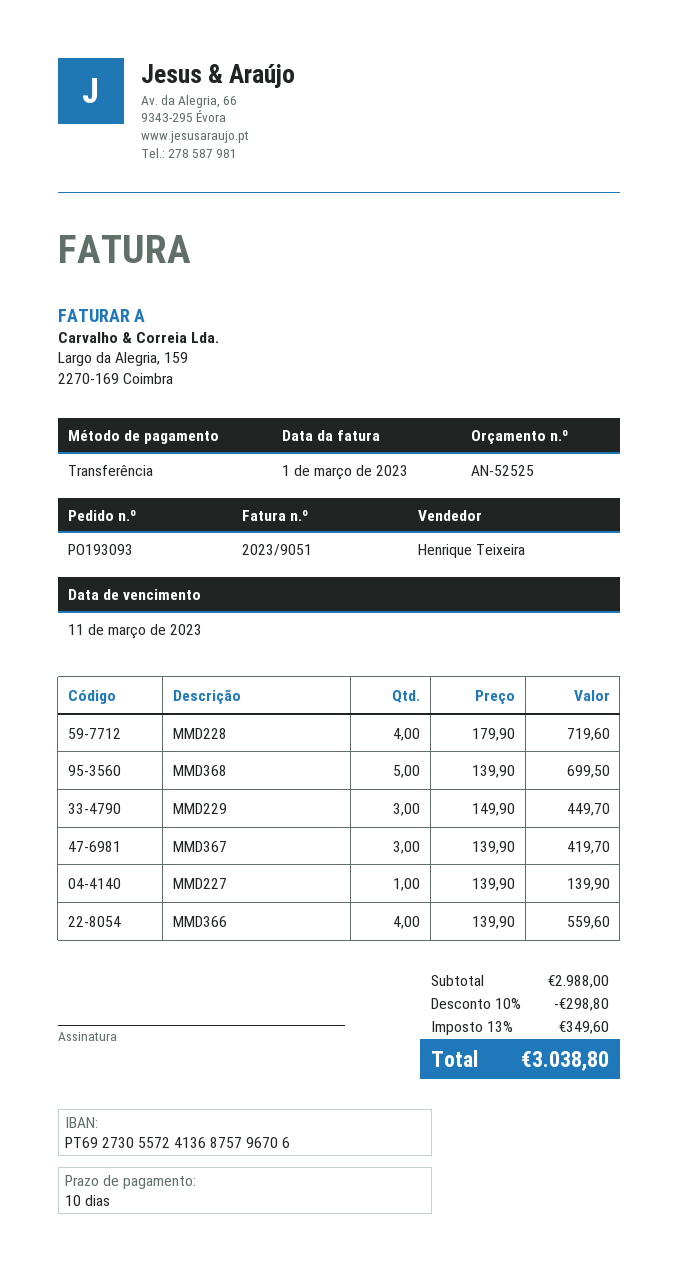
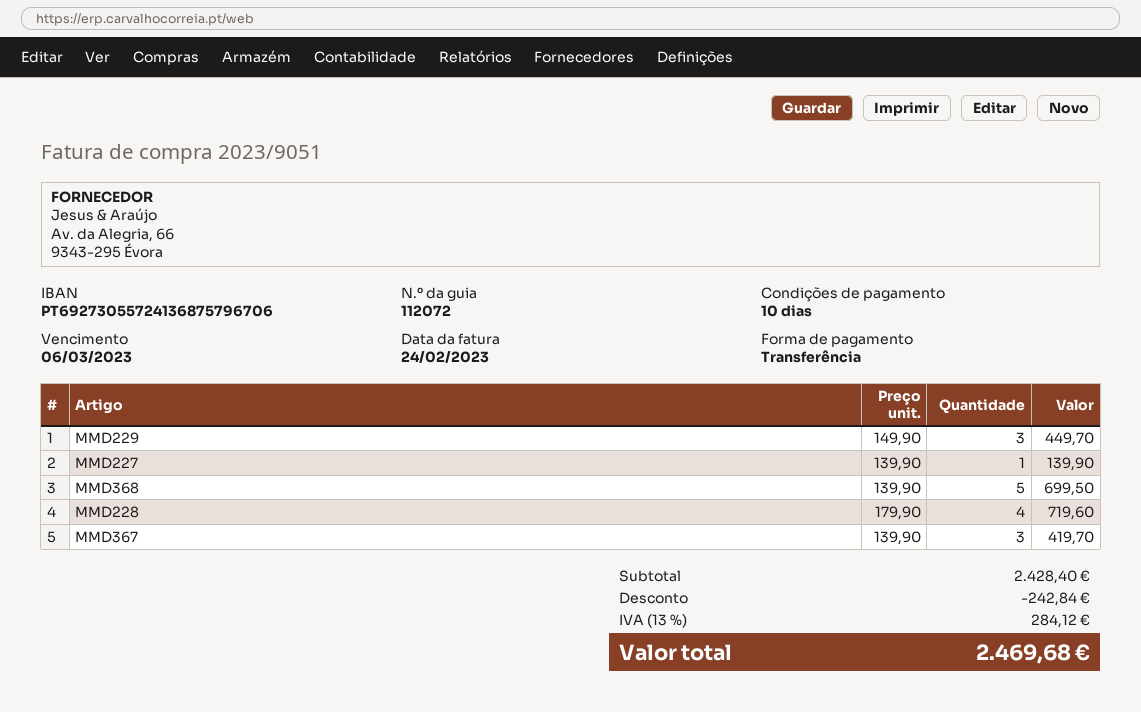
invoice date: 2023-03-01 -> 2023-02-24
due date: 2023-03-11 -> 2023-03-06
MMD366: 4 x 139.90 = 559.60 -> none
subtotal: 2988.00 -> 2428.40
discount: 298.80 -> 242.84
tax: 13% = 349.60 -> 13% = 284.12
total: 3038.80 -> 2469.68

